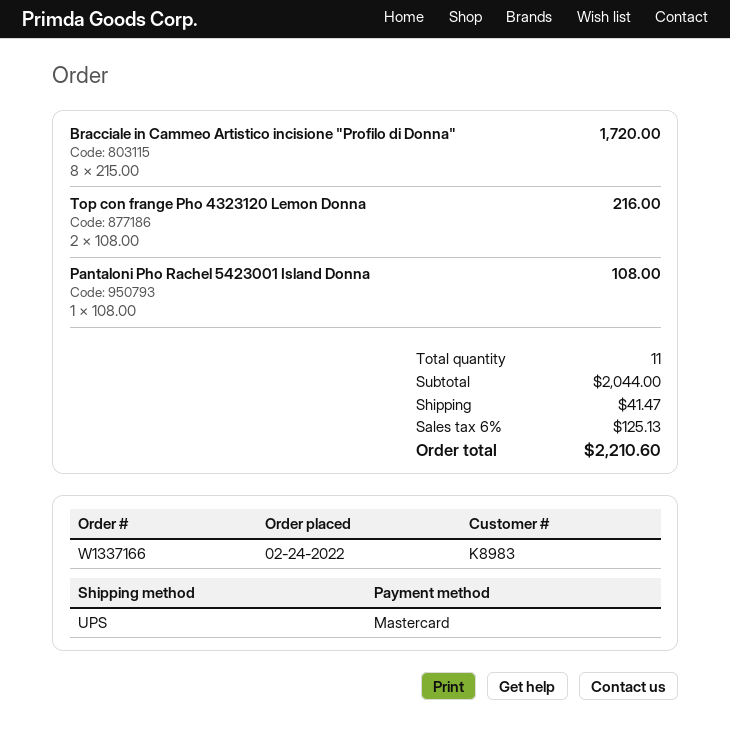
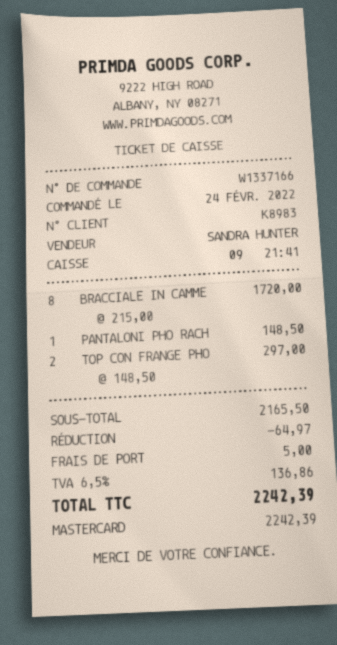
Top con frange Pho 4323120 Lemon Donna: 2 x 108.00 = 216.00 -> 2 x 148.50 = 297.00
Pantaloni Pho Rachel 5423001 Island Donna: 1 x 108.00 = 108.00 -> 1 x 148.50 = 148.50
subtotal: 2044.00 -> 2165.50
discount: none -> 64.97
shipping: 41.47 -> 5.00
tax: 6% = 125.13 -> 6.5% = 136.86
total: 2210.60 -> 2242.39

